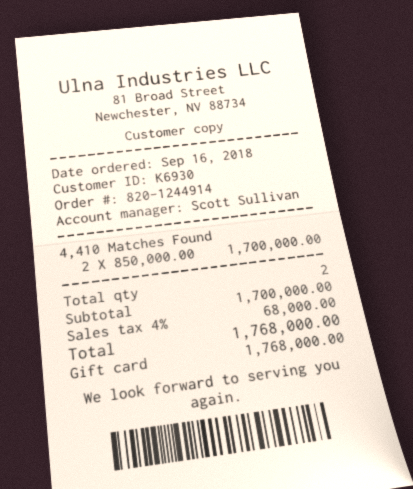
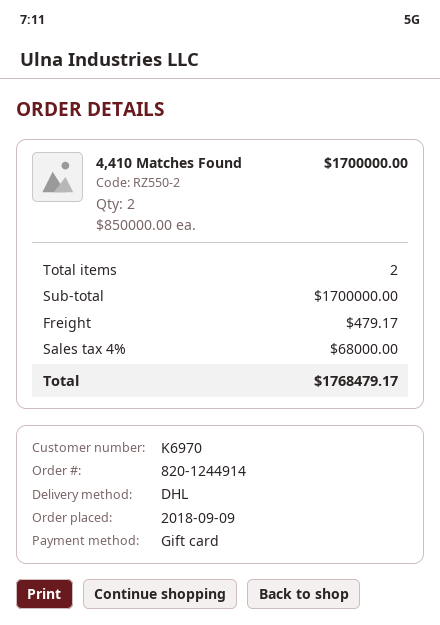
order date: 2018-09-16 -> 2018-09-09
customer number: K6930 -> K6970
shipping: none -> 479.17
total: 1768000.00 -> 1768479.17

